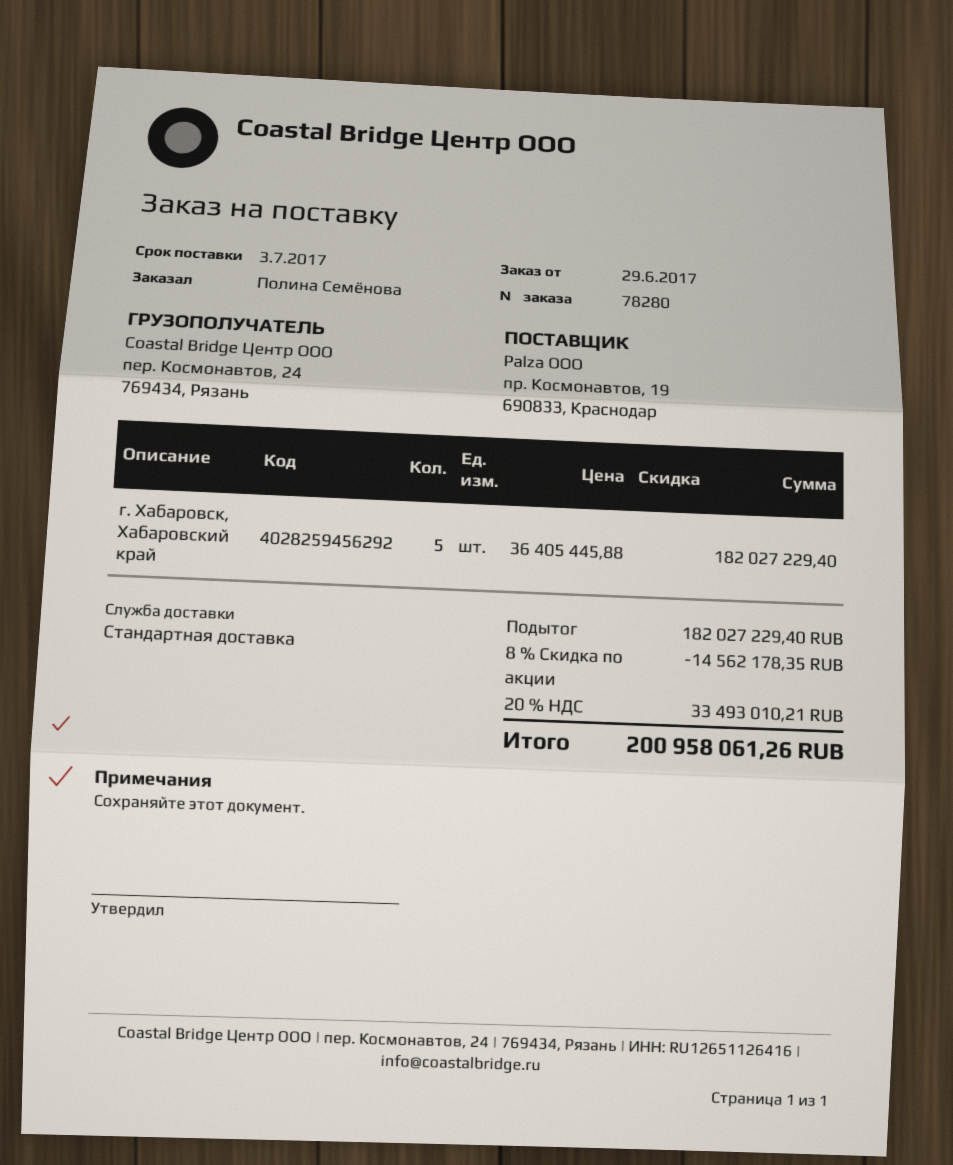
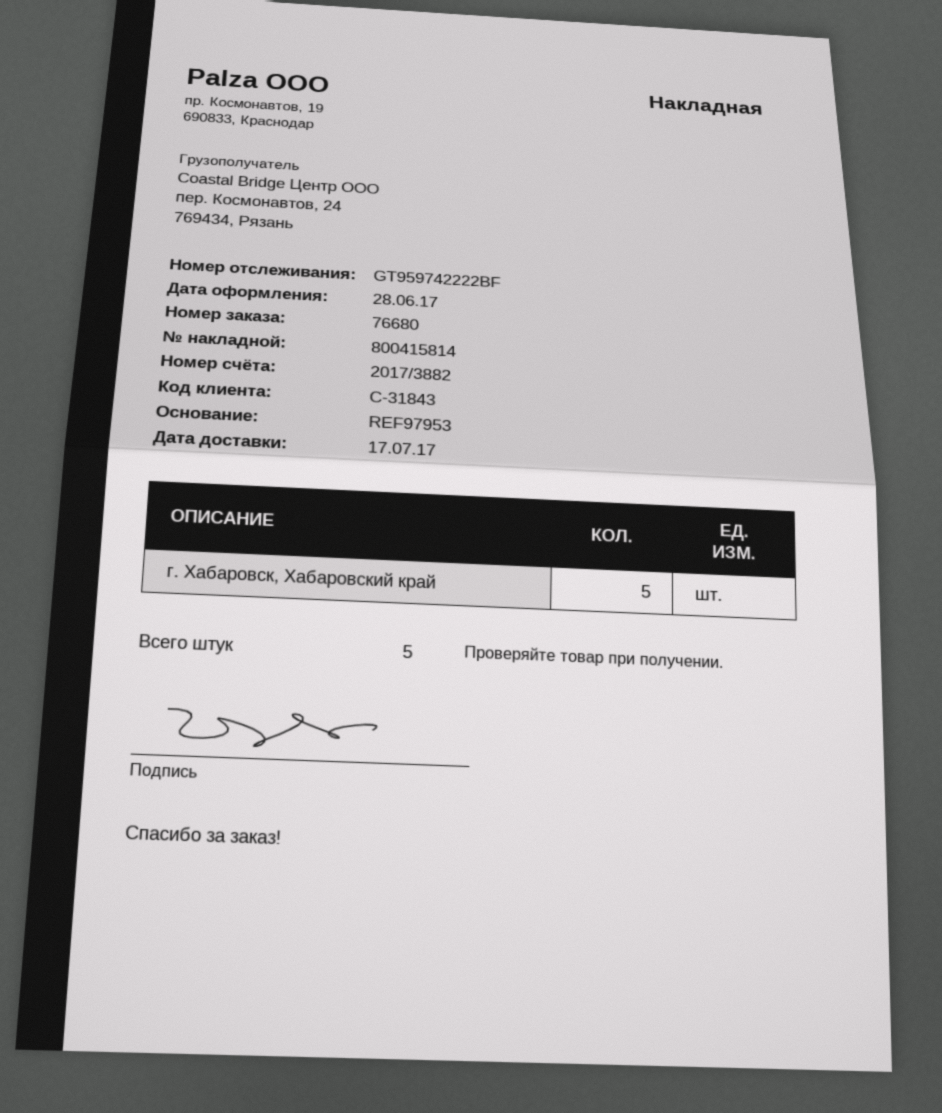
order number: 78280 -> 76680
order date: 2017-06-29 -> 2017-06-28
delivery date: 2017-07-03 -> 2017-07-17

